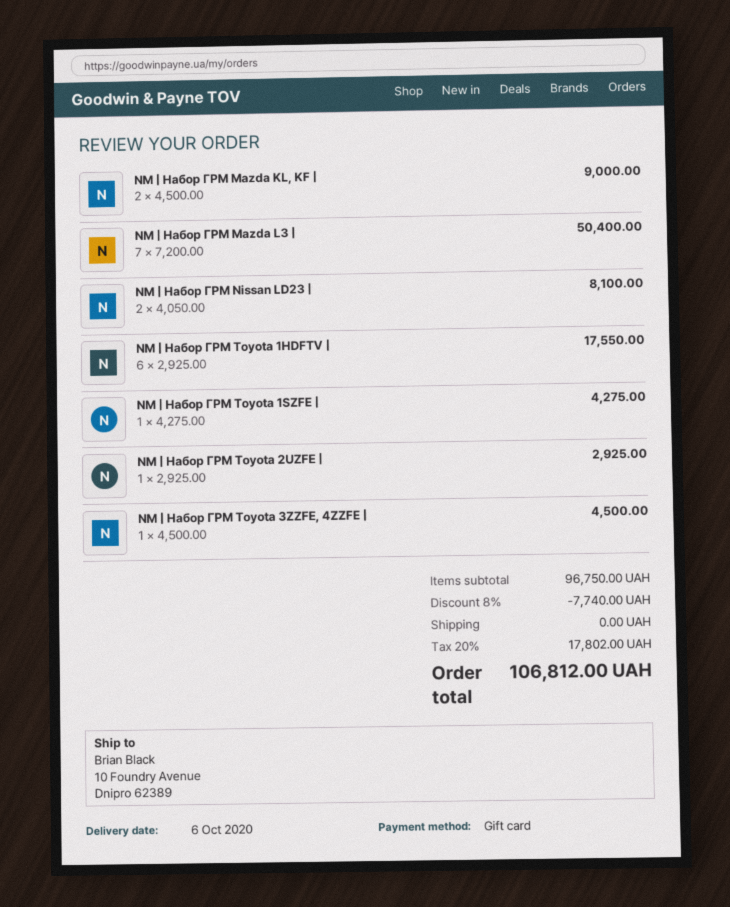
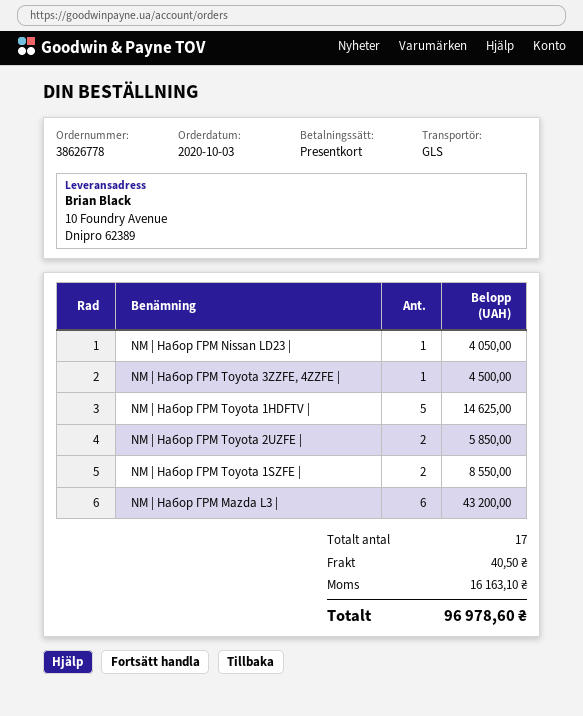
NM | Набор ГРМ Mazda KL, KF |: 2 for 9000.00 -> none
NM | Набор ГРМ Mazda L3 |: 7 for 50400.00 -> 6 for 43200.00
NM | Набор ГРМ Nissan LD23 |: 2 for 8100.00 -> 1 for 4050.00
NM | Набор ГРМ Toyota 1HDFTV |: 6 for 17550.00 -> 5 for 14625.00
NM | Набор ГРМ Toyota 1SZFE |: 1 for 4275.00 -> 2 for 8550.00
NM | Набор ГРМ Toyota 2UZFE |: 1 for 2925.00 -> 2 for 5850.00
discount: 8% = 7740.00 -> none
shipping: 0.00 -> 40.50
tax: 17802.00 -> 16163.10
total: 106812.00 -> 96978.60

